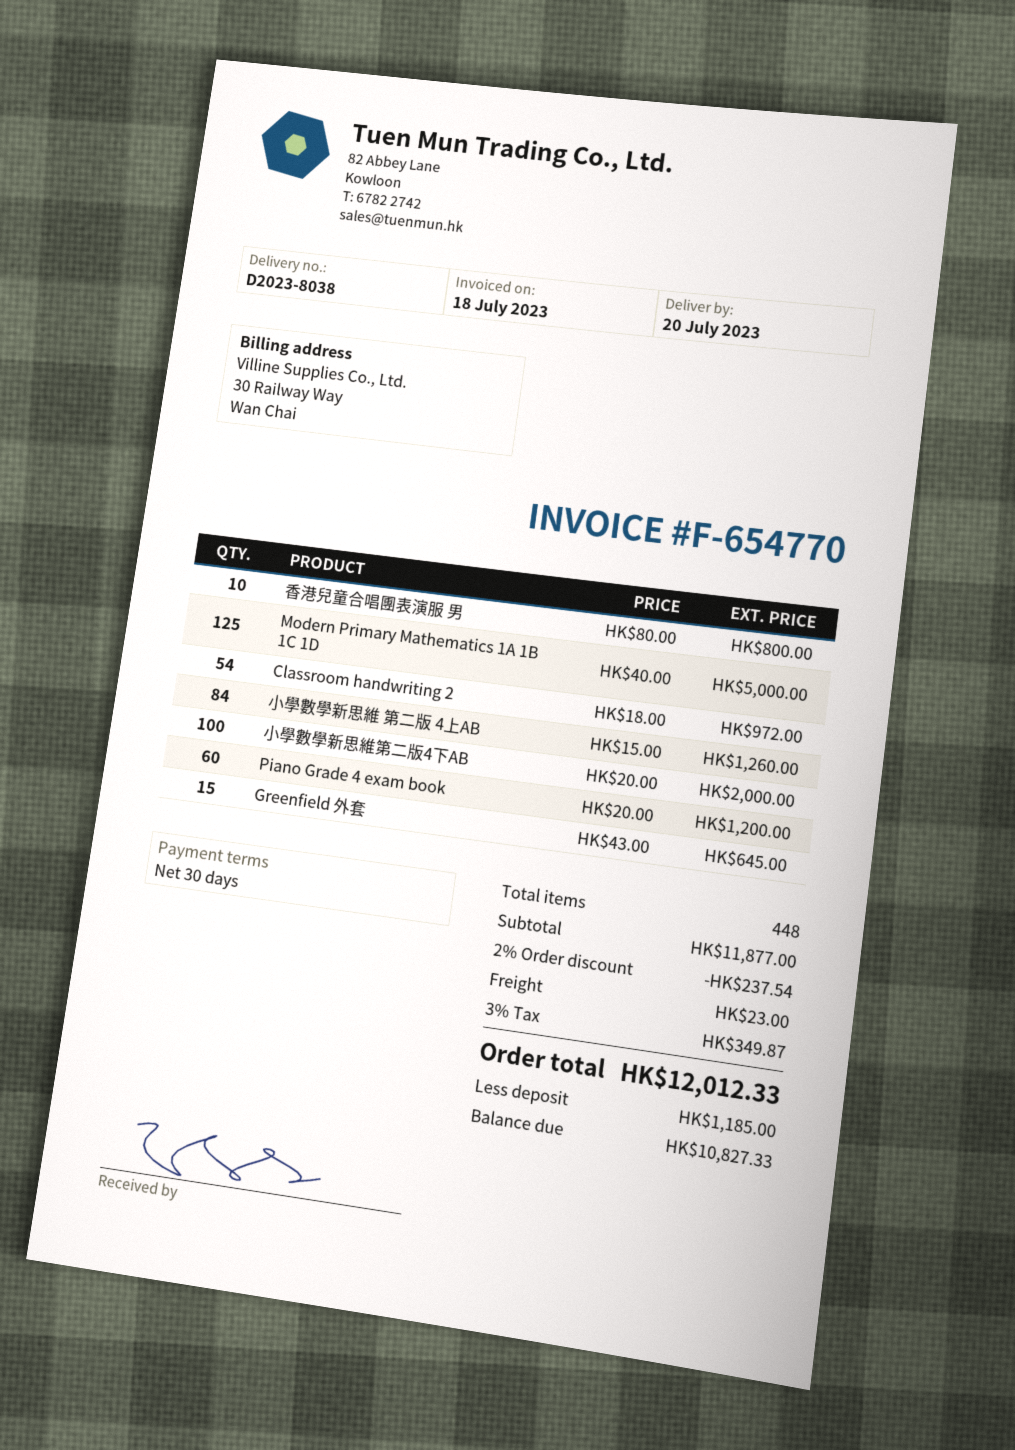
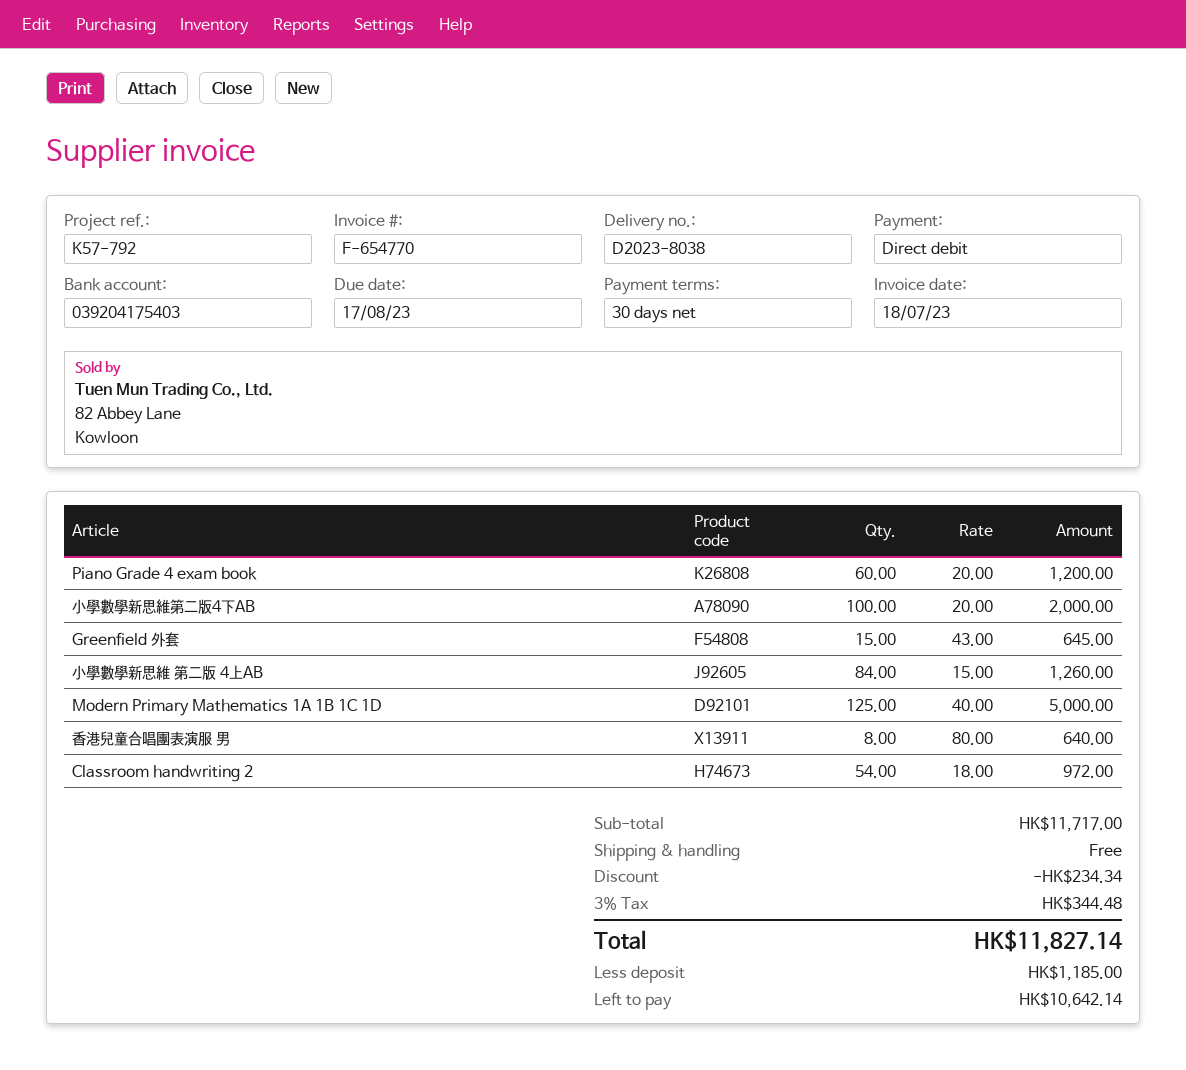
香港兒童合唱團表演服 男: 10 x 80.00 = 800.00 -> 8 x 80.00 = 640.00
subtotal: 11877.00 -> 11717.00
discount: 237.54 -> 234.34
shipping: 23.00 -> 0.00
tax: 3% = 349.87 -> 3% = 344.48
total: 12012.33 -> 11827.14
balance: 10827.33 -> 10642.14

